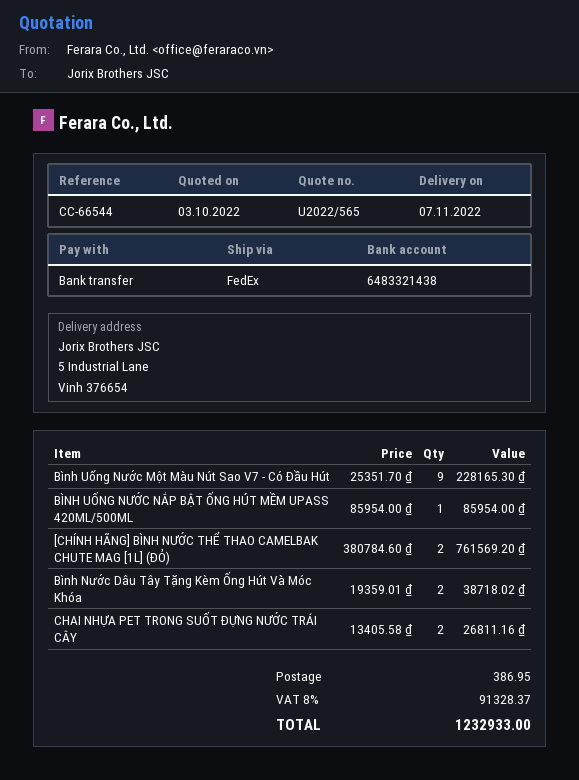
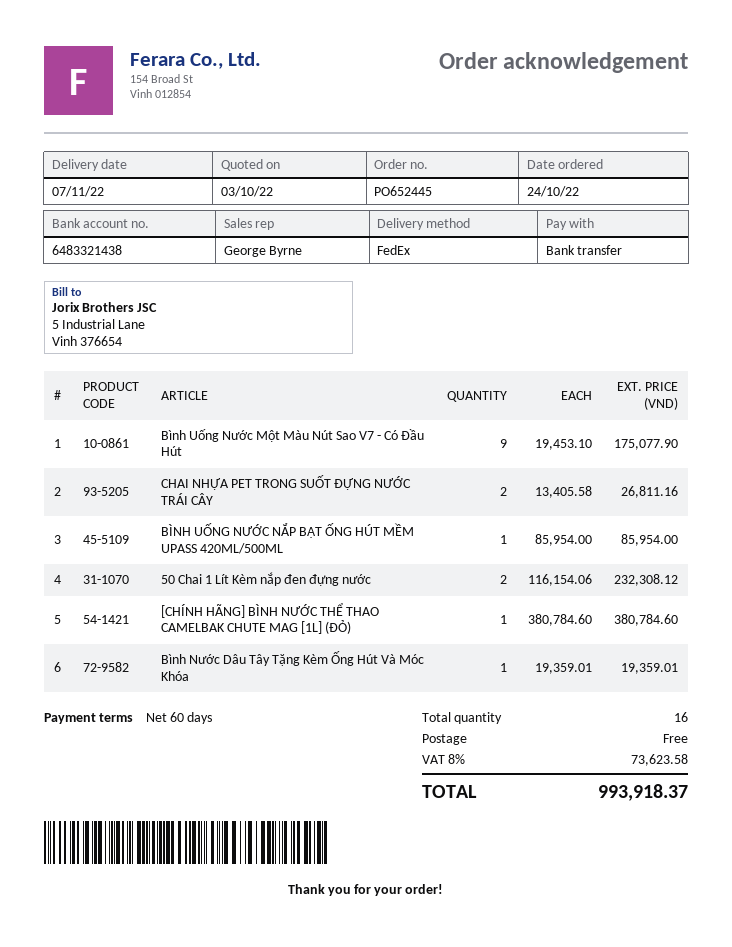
Bình Uống Nước Một Màu Nút Sao V7 - Có Đầu Hút: 9 x 25351.70 = 228165.30 -> 9 x 19453.10 = 175077.90
[CHÍNH HÃNG] BÌNH NƯỚC THỂ THAO CAMELBAK CHUTE MAG [1L] (ĐỎ): 2 x 380784.60 = 761569.20 -> 1 x 380784.60 = 380784.60
Bình Nước Dâu Tây Tặng Kèm Ống Hút Và Móc Khóa: 2 x 19359.01 = 38718.02 -> 1 x 19359.01 = 19359.01
50 Chai 1 Lít Kèm nắp đen đựng nước: none -> 2 x 116154.06 = 232308.12
shipping: 386.95 -> 0.00
tax: 8% = 91328.37 -> 8% = 73623.58
total: 1232933.00 -> 993918.37

